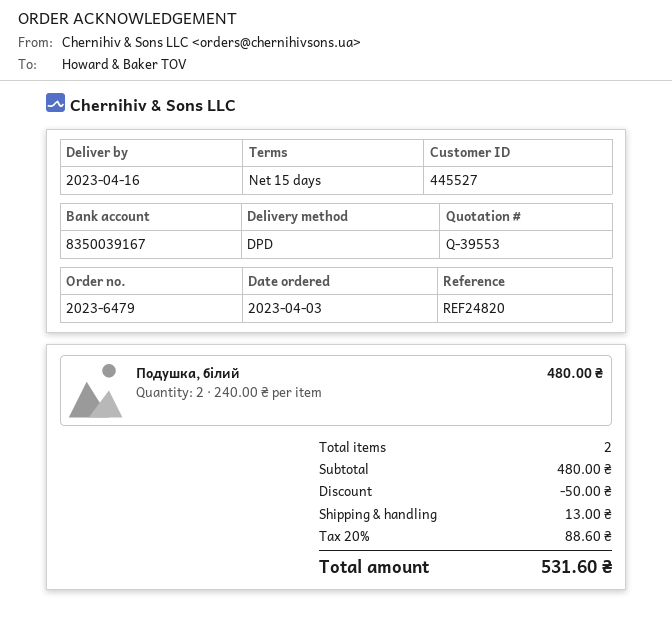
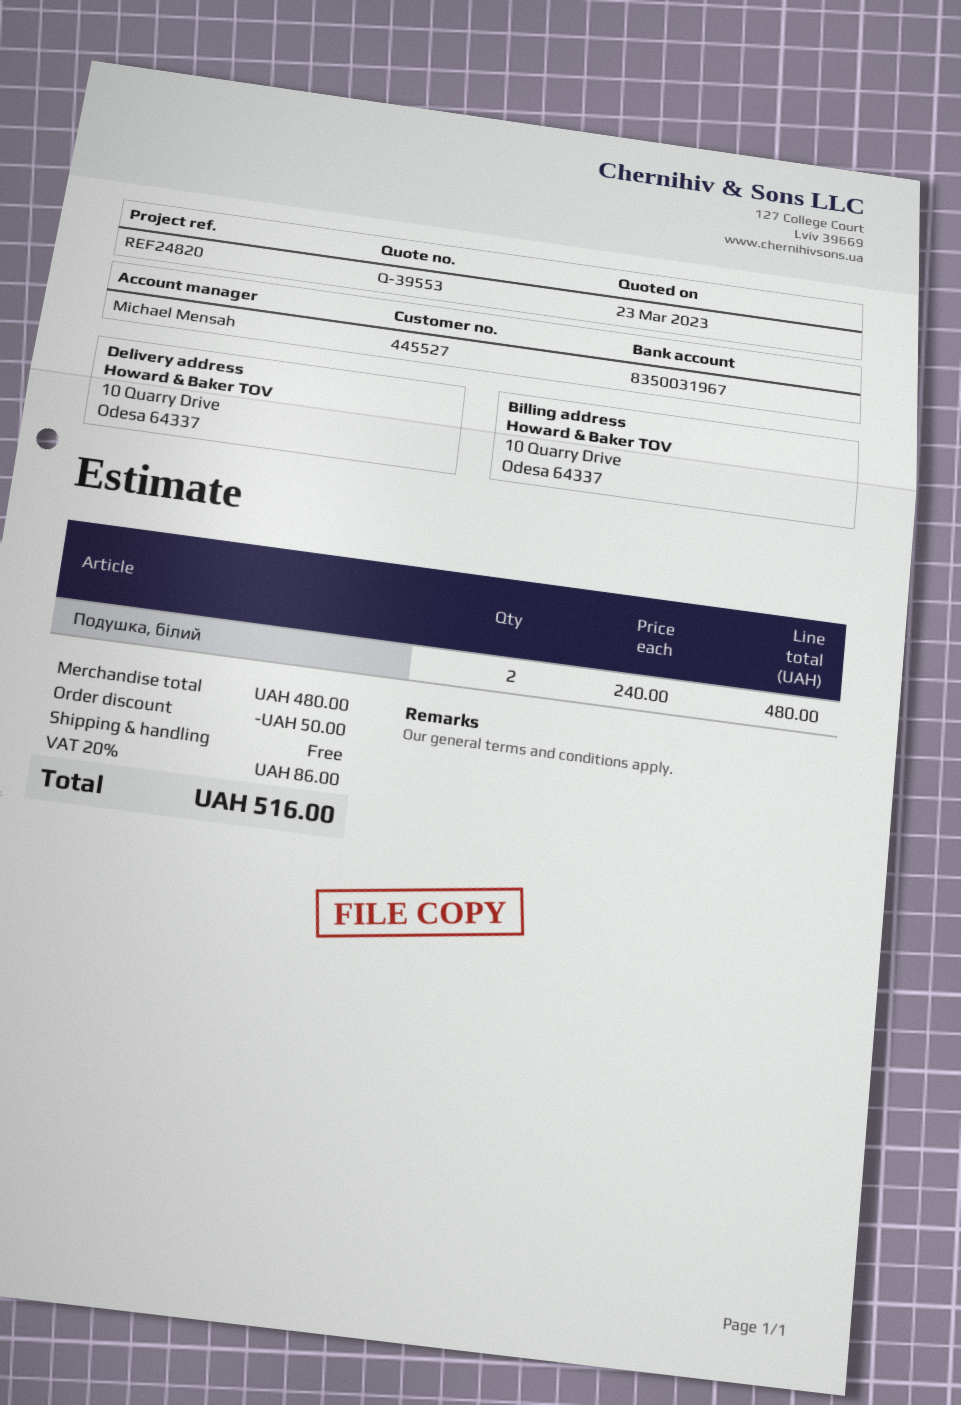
bank account: 8350039167 -> 8350031967
shipping: 13.00 -> 0.00
tax: 20% = 88.60 -> 20% = 86.00
total: 531.60 -> 516.00

